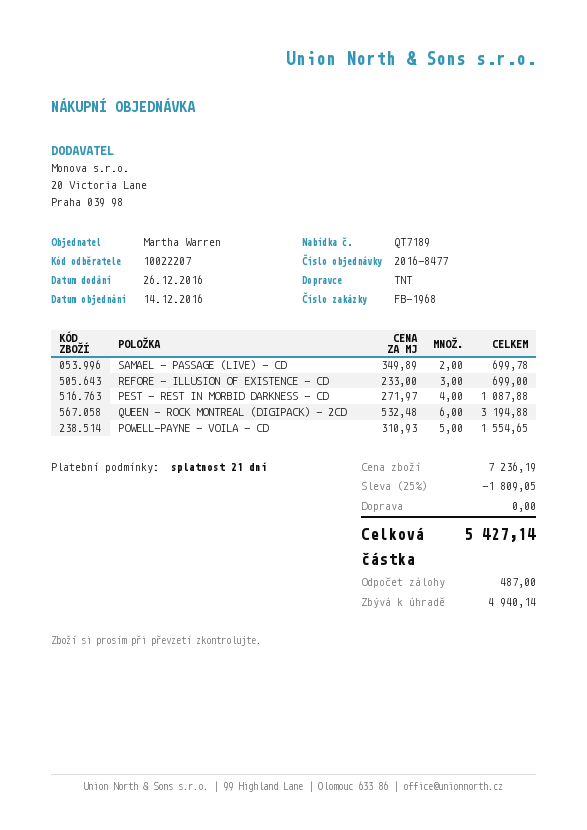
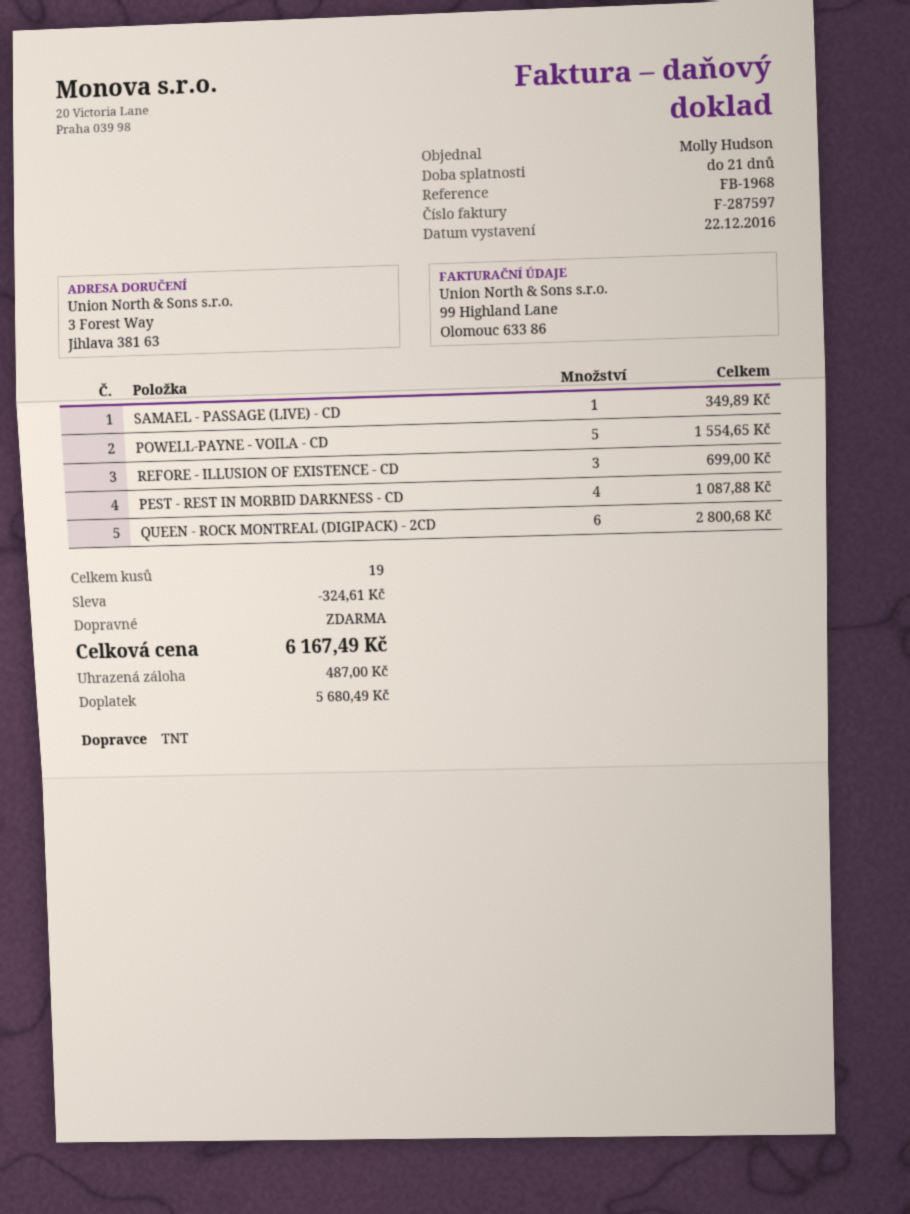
ordered by: Martha Warren -> Molly Hudson
SAMAEL - PASSAGE (LIVE) - CD: 2 for 699.78 -> 1 for 349.89
QUEEN - ROCK MONTREAL (DIGIPACK) - 2CD: 6 for 3194.88 -> 6 for 2800.68
discount: 1809.05 -> 324.61
total: 5427.14 -> 6167.49
balance: 4940.14 -> 5680.49

